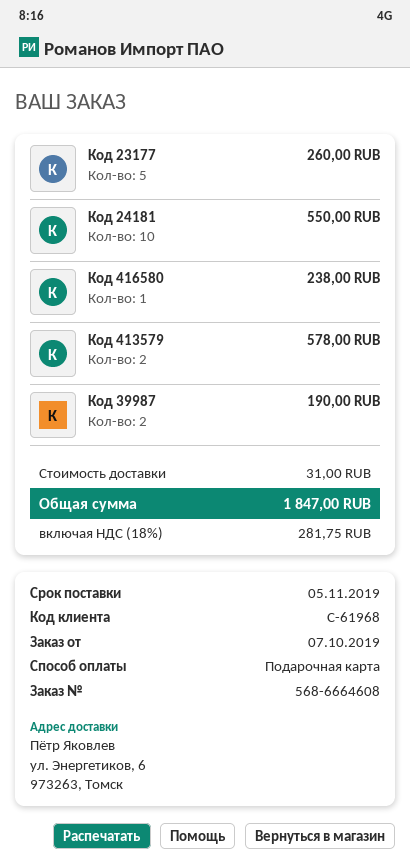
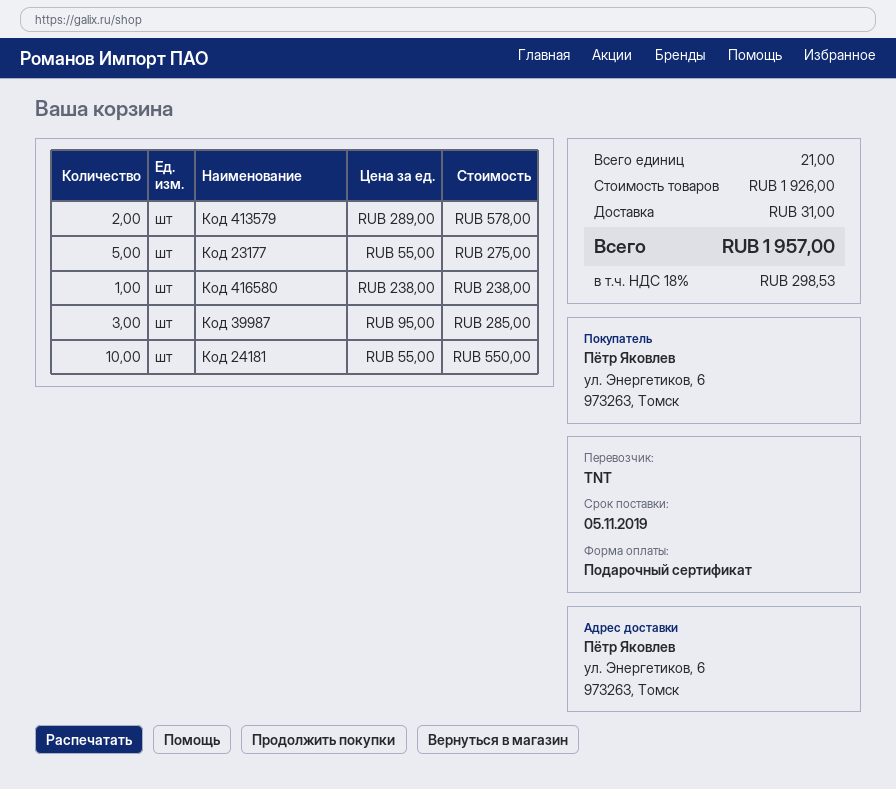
Код 23177: 5 for 260.00 -> 5 for 275.00
Код 39987: 2 for 190.00 -> 3 for 285.00
tax: 18% = 281.75 -> 18% = 298.53
total: 1847.00 -> 1957.00

